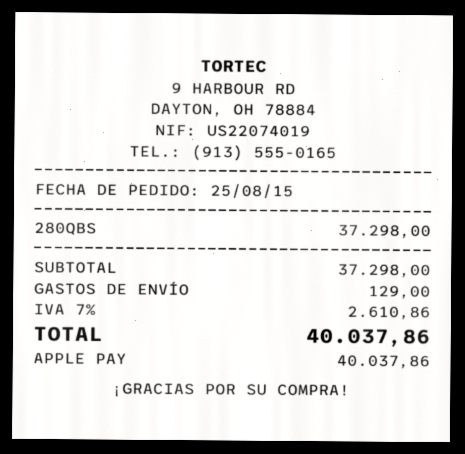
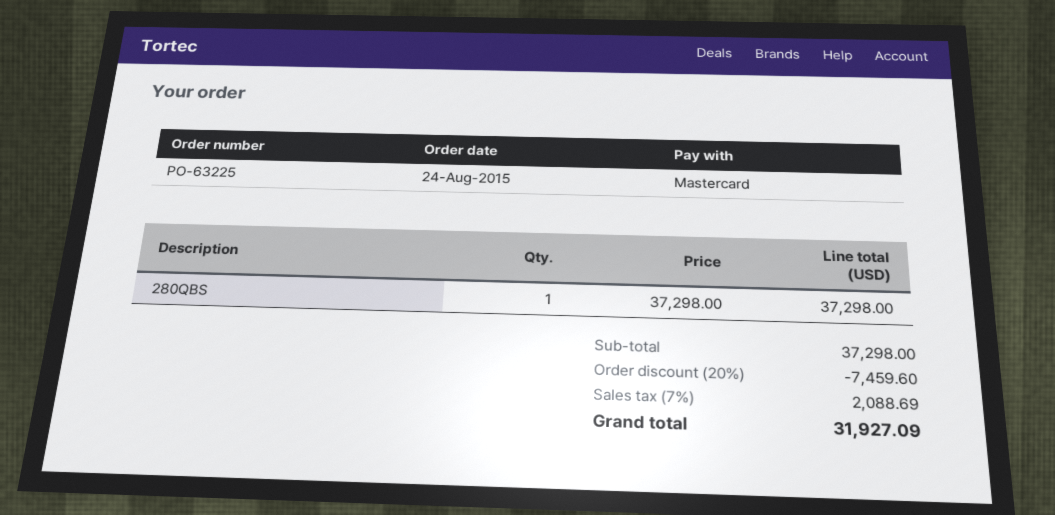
order date: 2015-08-25 -> 2015-08-24
payment method: Apple Pay -> Mastercard
discount: none -> 20% = 7459.60
shipping: 129.00 -> none
tax: 7% = 2610.86 -> 7% = 2088.69
total: 40037.86 -> 31927.09

